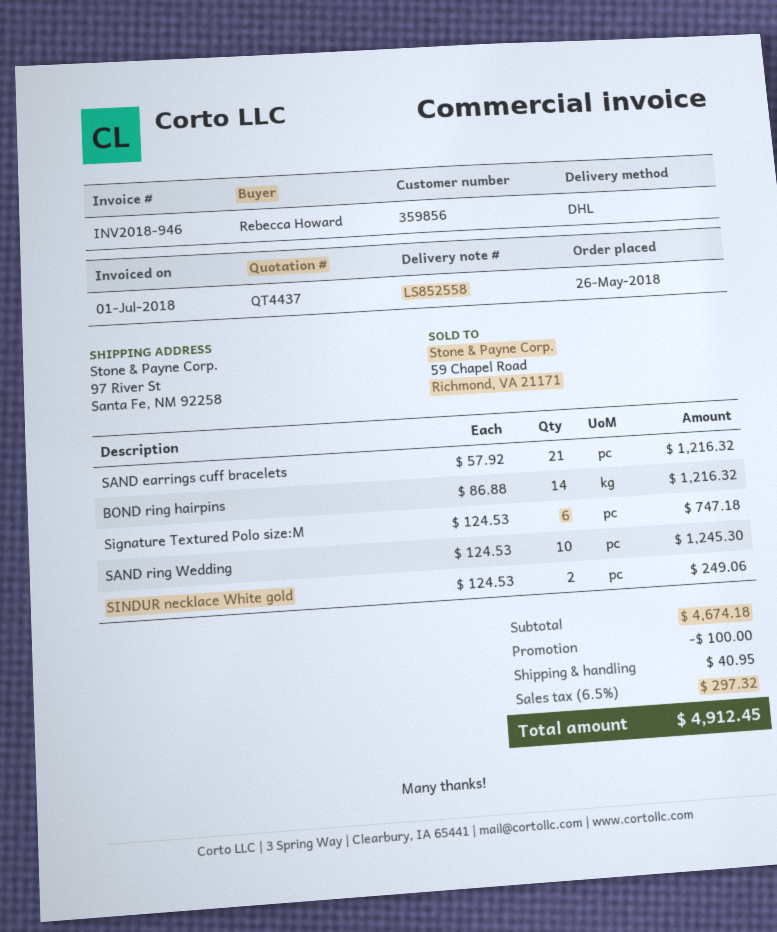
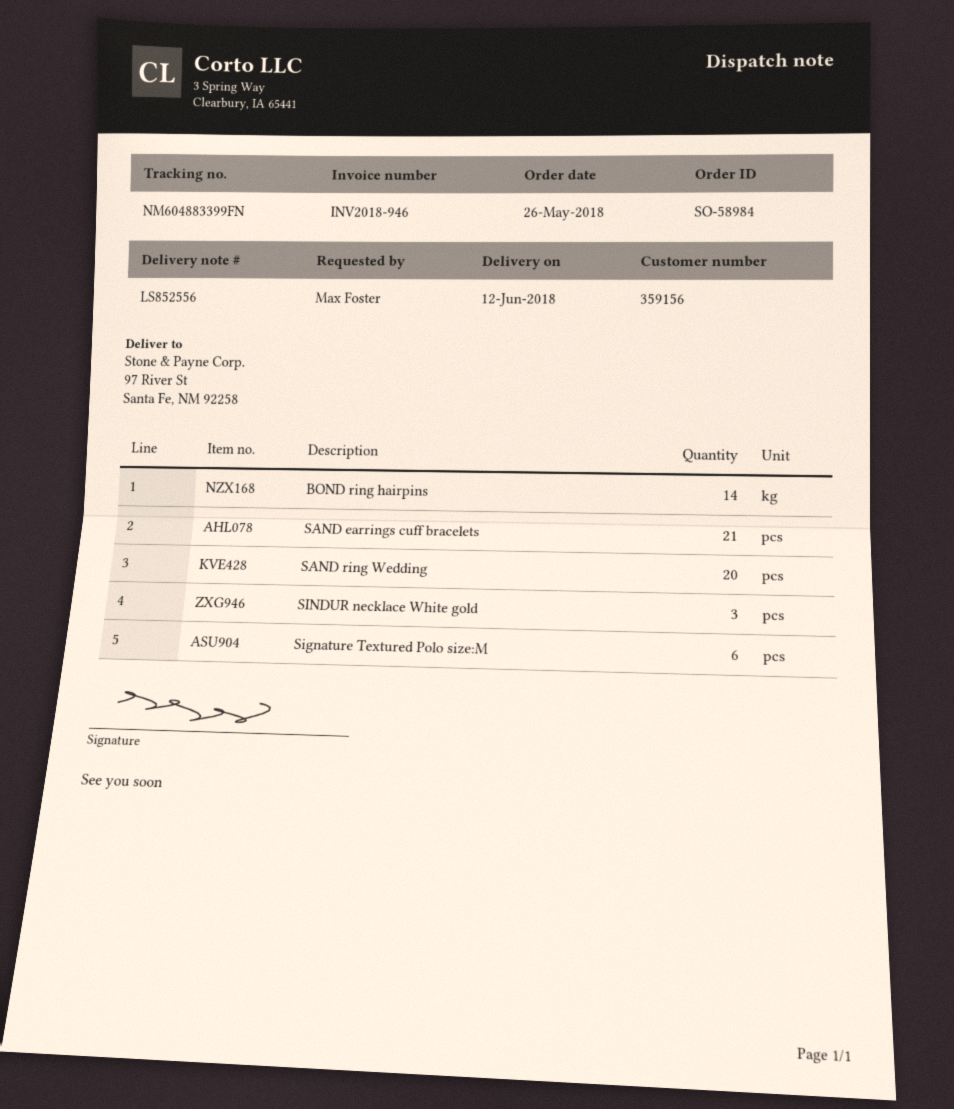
delivery note number: LS852558 -> LS852556
customer number: 359856 -> 359156
ordered by: Rebecca Howard -> Max Foster
SAND ring Wedding: 10 -> 20
SINDUR necklace White gold: 2 -> 3

